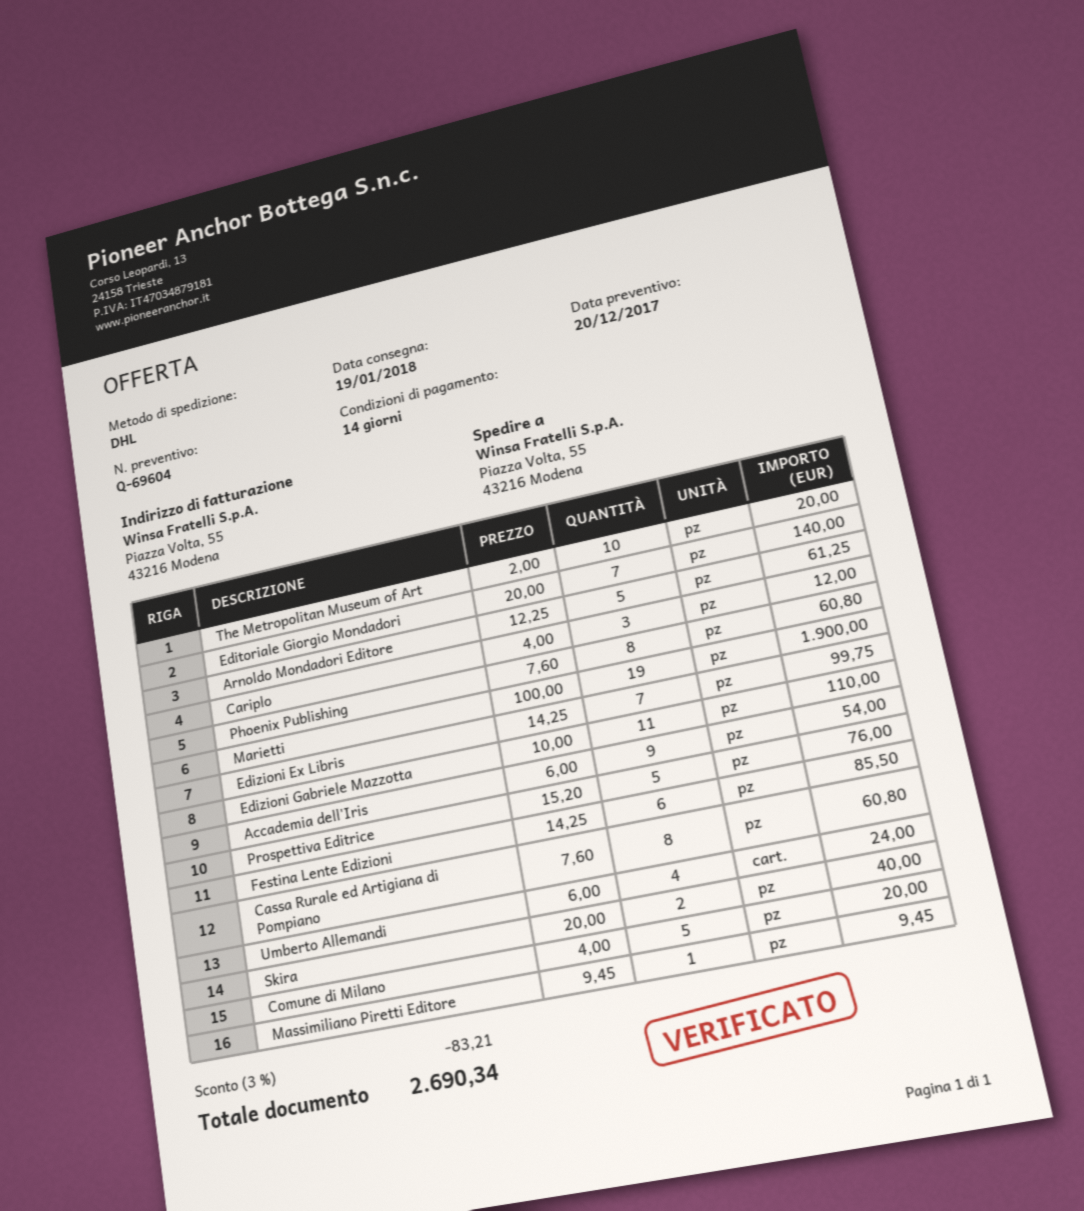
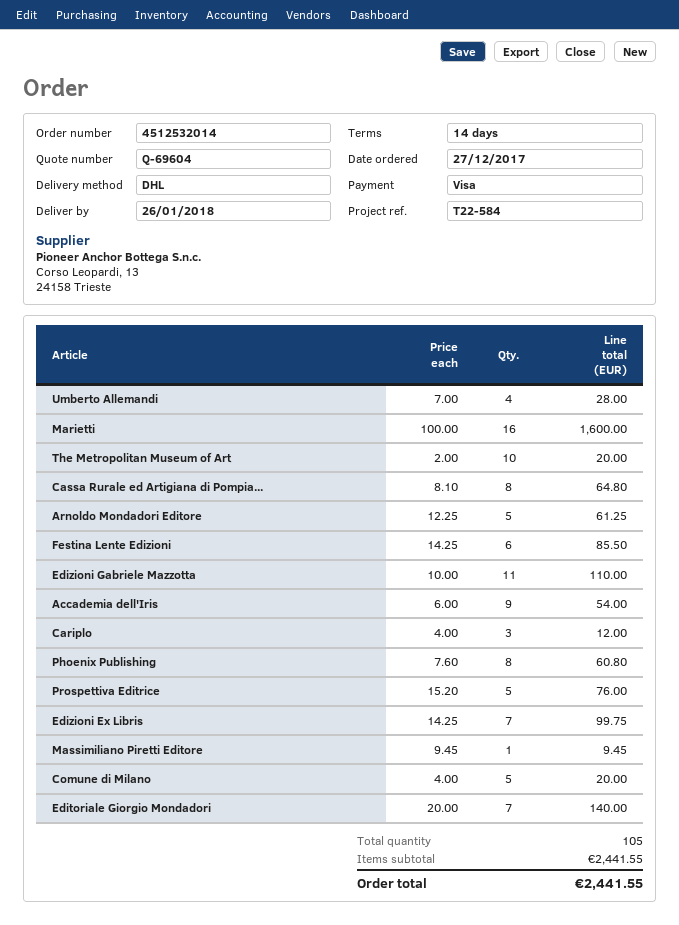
delivery date: 2018-01-19 -> 2018-01-26
Marietti: 19 x 100.00 = 1900.00 -> 16 x 100.00 = 1600.00
Cassa Rurale ed Artigiana di Pompiano: 8 x 7.60 = 60.80 -> 8 x 8.10 = 64.80
Umberto Allemandi: 4 x 6.00 = 24.00 -> 4 x 7.00 = 28.00
Skira: 2 x 20.00 = 40.00 -> none
discount: 3% = 83.21 -> none
total: 2690.34 -> 2441.55

